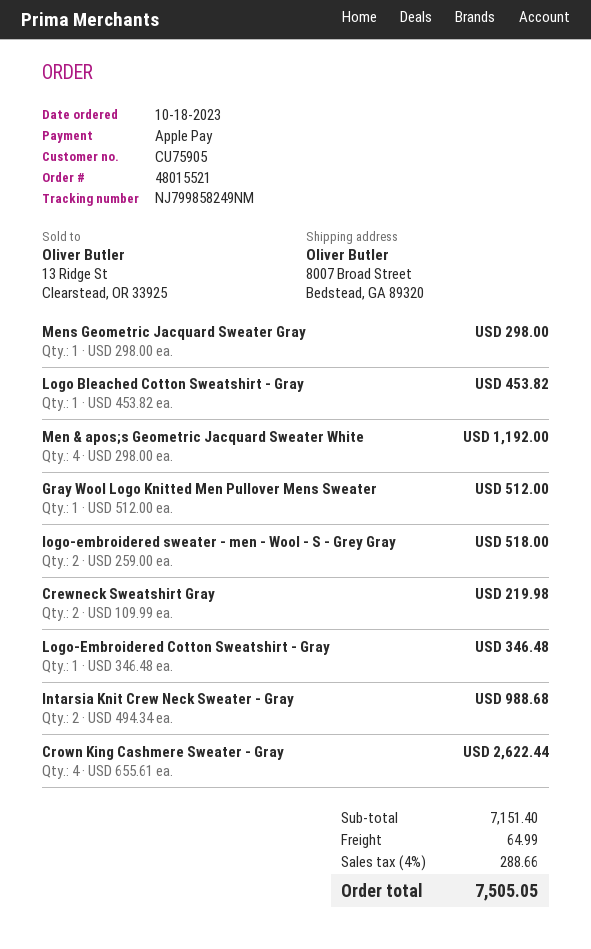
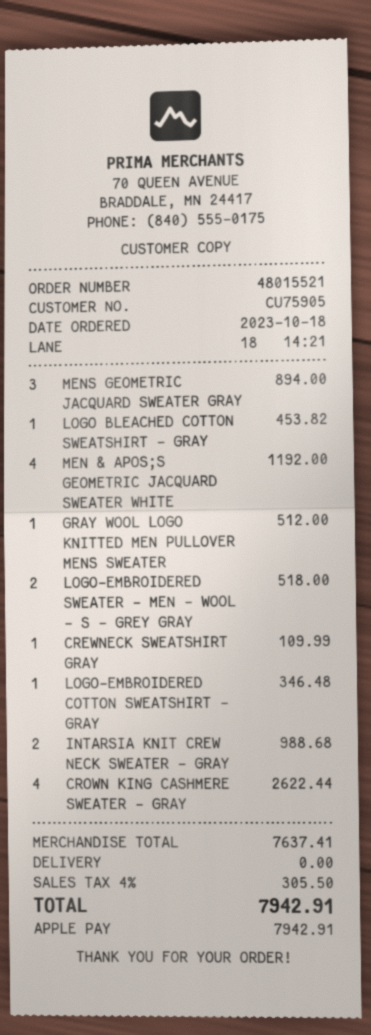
Mens Geometric Jacquard Sweater Gray: 1 for 298.00 -> 3 for 894.00
Crewneck Sweatshirt Gray: 2 for 219.98 -> 1 for 109.99
subtotal: 7151.40 -> 7637.41
shipping: 64.99 -> 0.00
tax: 4% = 288.66 -> 4% = 305.50
total: 7505.05 -> 7942.91

